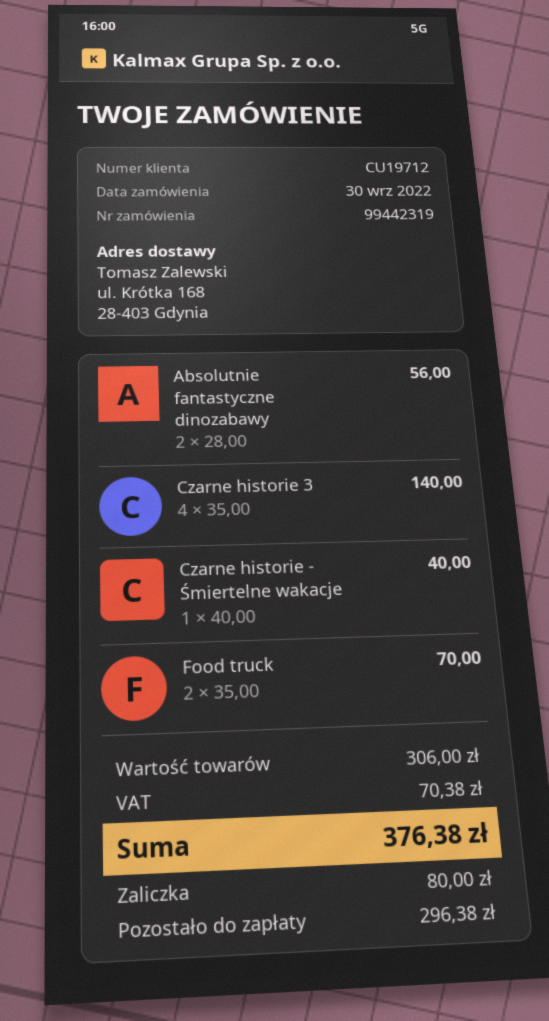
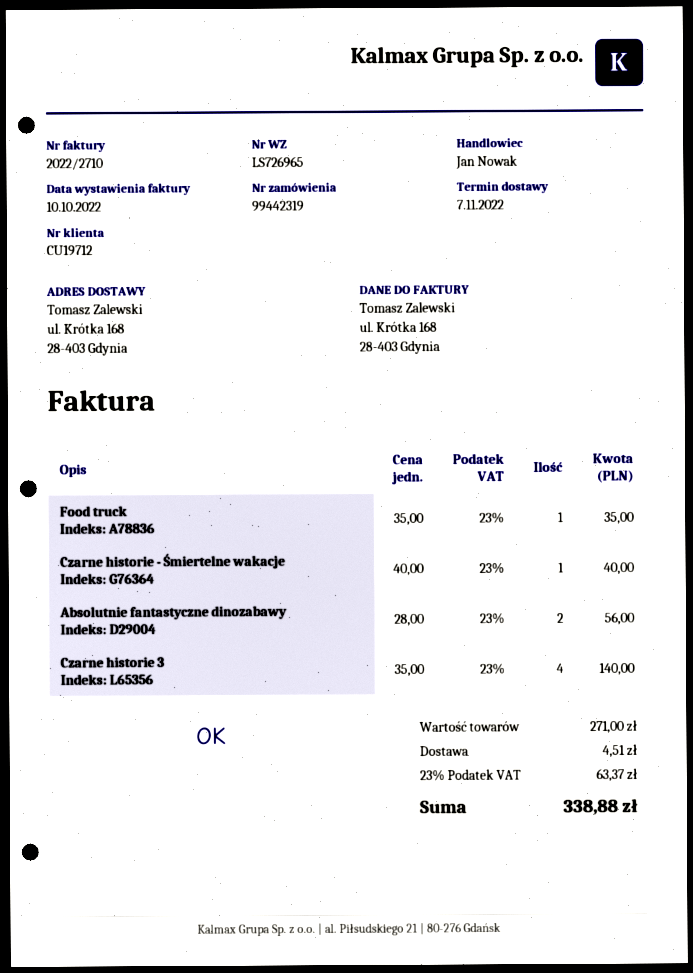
Food truck: 2 x 35.00 = 70.00 -> 1 x 35.00 = 35.00
subtotal: 306.00 -> 271.00
shipping: none -> 4.51
tax: 70.38 -> 63.37
total: 376.38 -> 338.88

